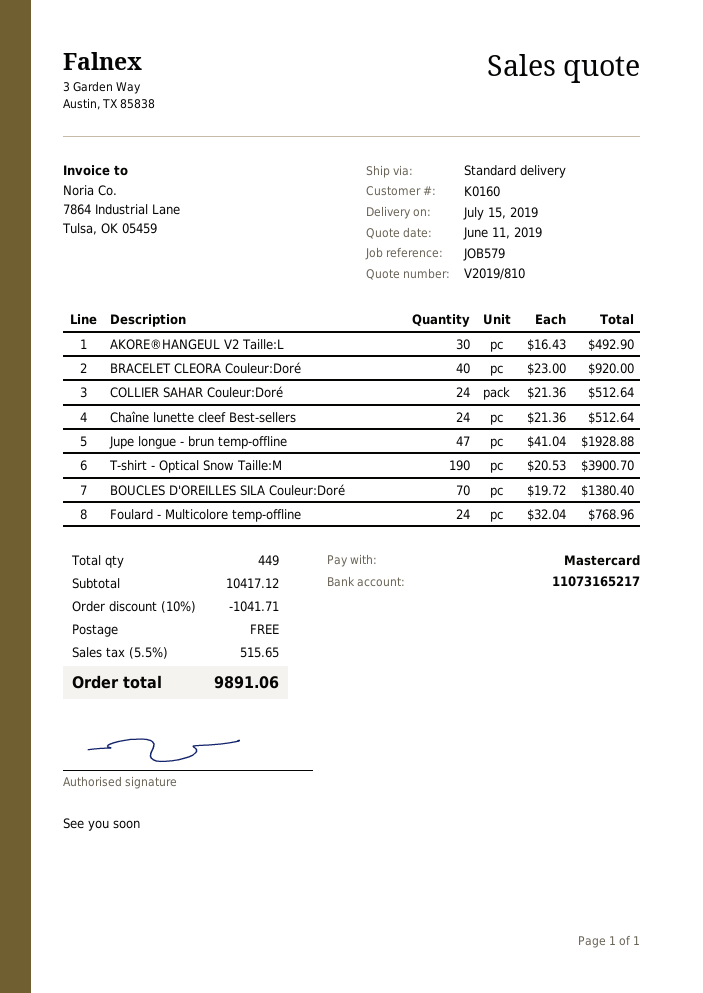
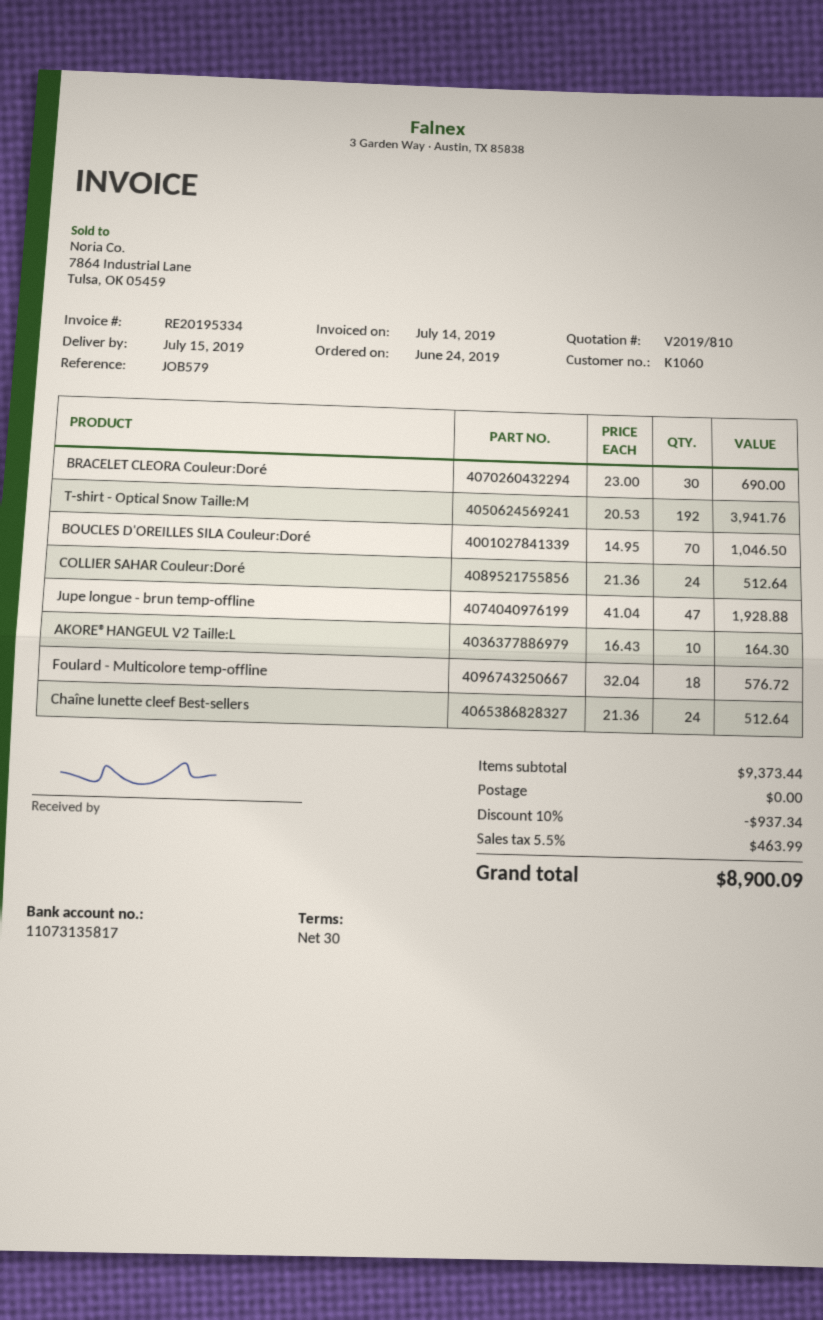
customer number: K0160 -> K1060
bank account: 11073165217 -> 11073135817
AKORE®HANGEUL V2 Taille:L: 30 x 16.43 = 492.90 -> 10 x 16.43 = 164.30
BRACELET CLEORA Couleur:Doré: 40 x 23.00 = 920.00 -> 30 x 23.00 = 690.00
T-shirt - Optical Snow Taille:M: 190 x 20.53 = 3900.70 -> 192 x 20.53 = 3941.76
BOUCLES D'OREILLES SILA Couleur:Doré: 70 x 19.72 = 1380.40 -> 70 x 14.95 = 1046.50
Foulard - Multicolore temp-offline: 24 x 32.04 = 768.96 -> 18 x 32.04 = 576.72
subtotal: 10417.12 -> 9373.44
discount: 10% = 1041.71 -> 10% = 937.34
tax: 5.5% = 515.65 -> 5.5% = 463.99
total: 9891.06 -> 8900.09

